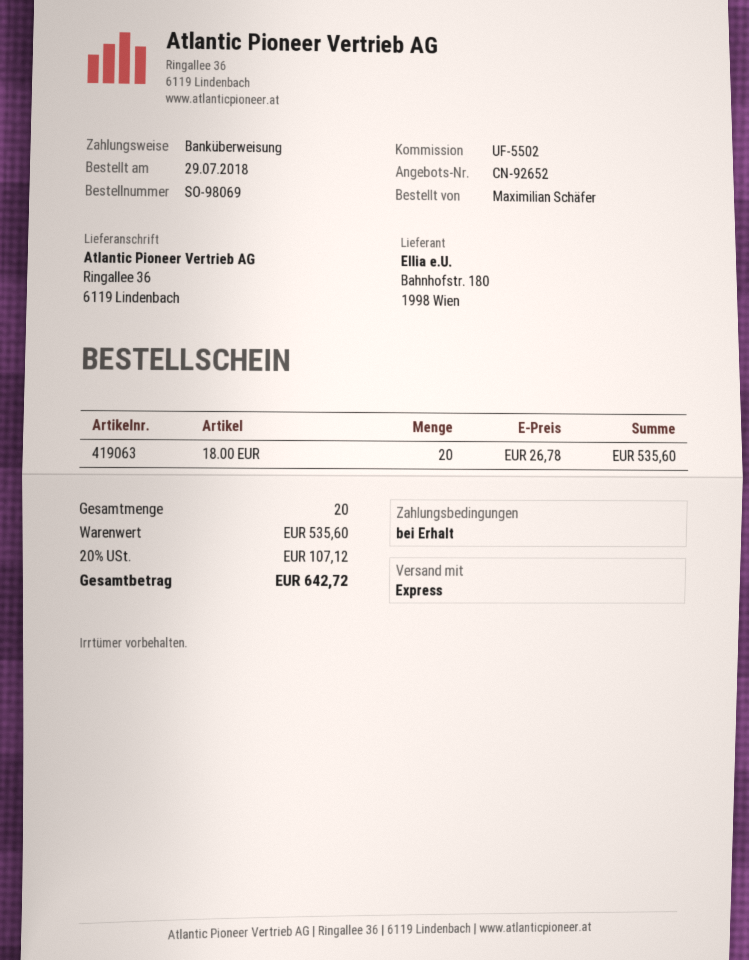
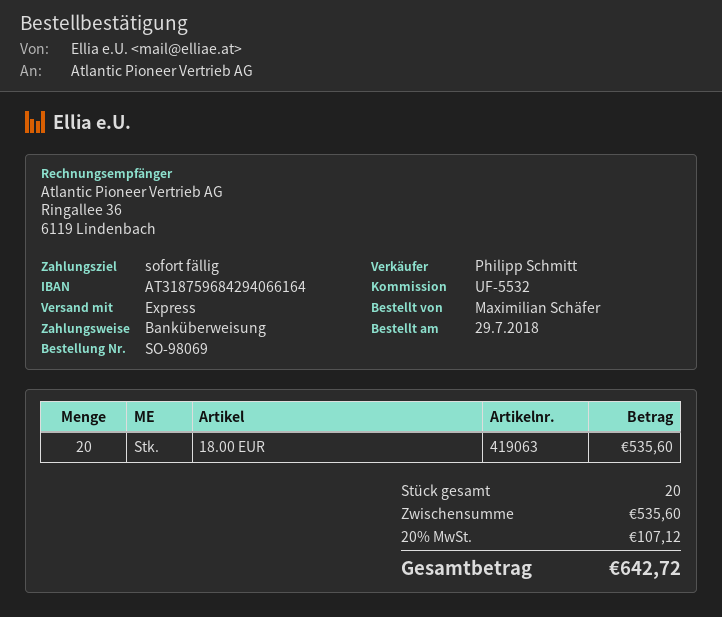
reference: UF-5502 -> UF-5532

